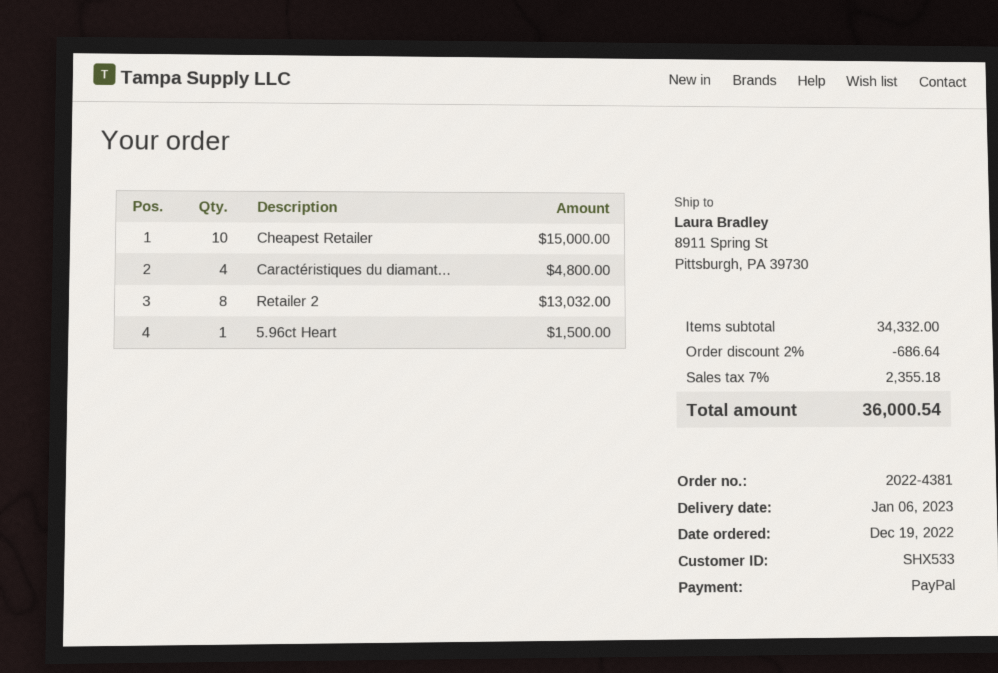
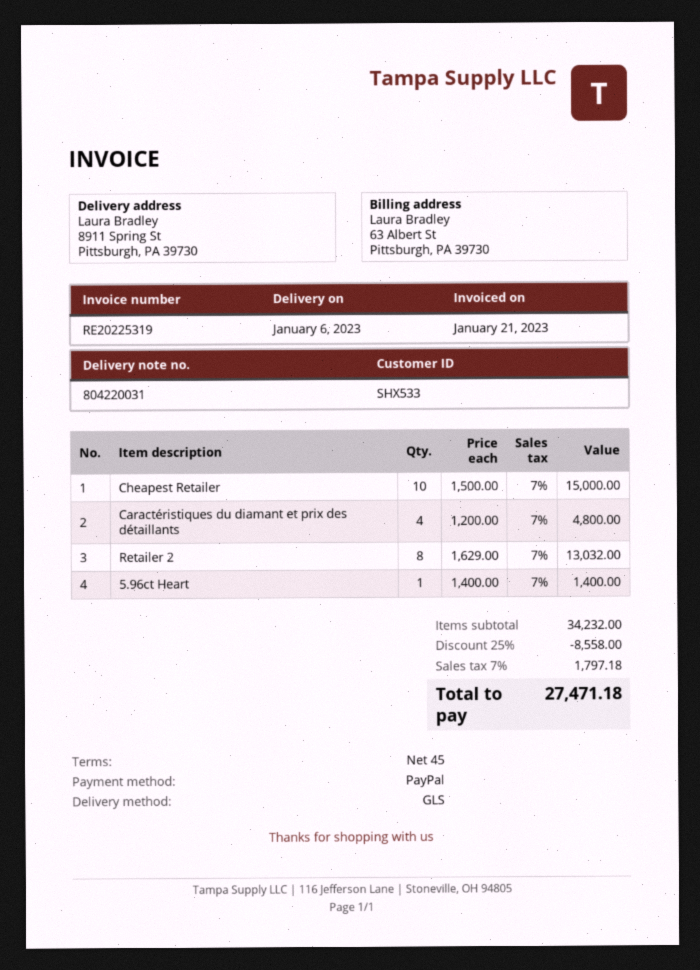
5.96ct Heart: 1 for 1500.00 -> 1 for 1400.00
subtotal: 34332.00 -> 34232.00
discount: 2% = 686.64 -> 25% = 8558.00
tax: 7% = 2355.18 -> 7% = 1797.18
total: 36000.54 -> 27471.18

